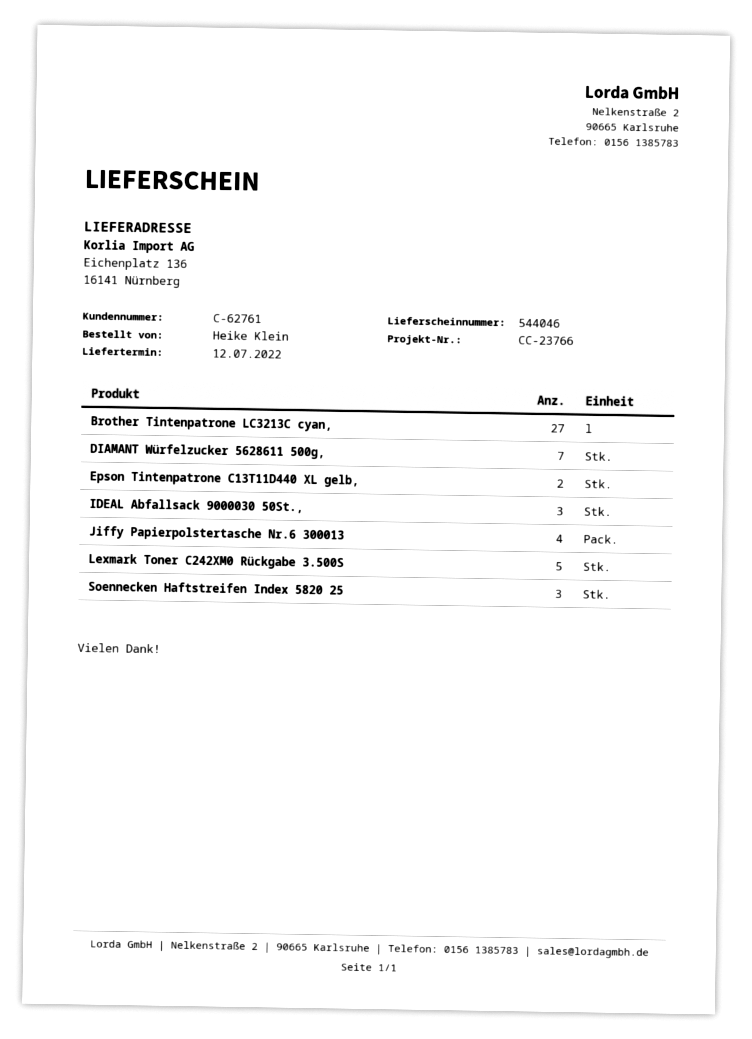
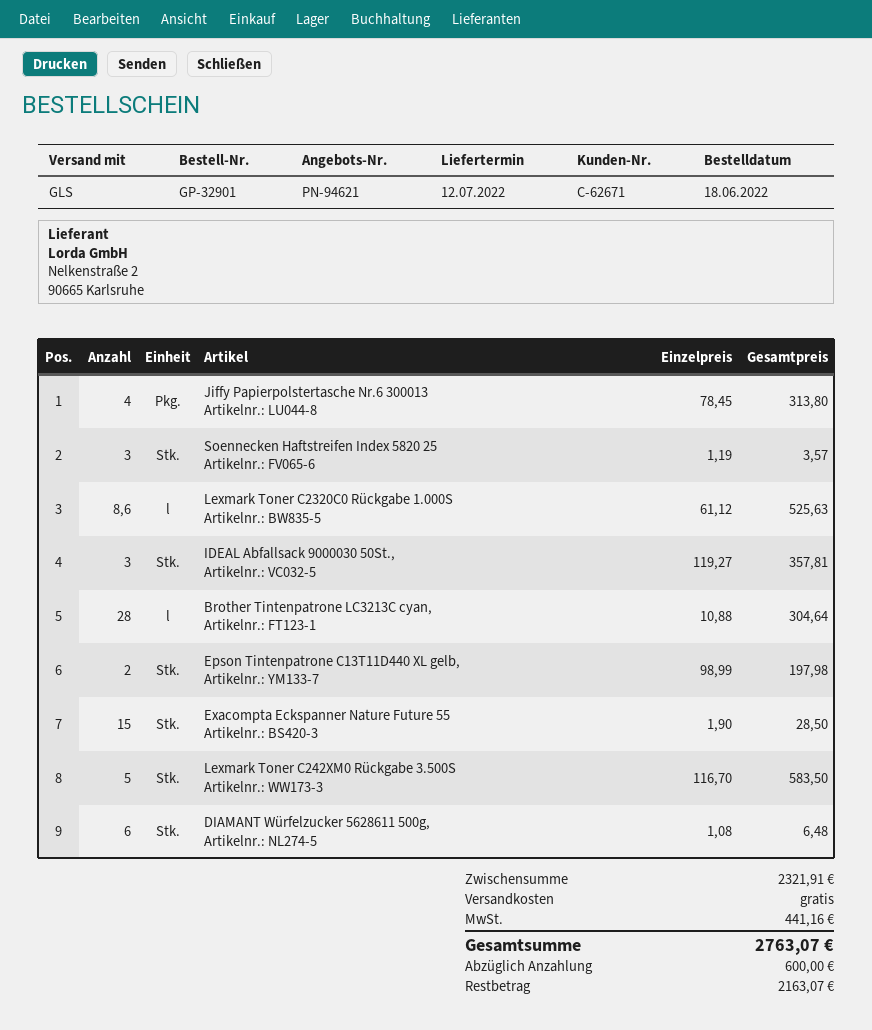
customer number: C-62761 -> C-62671
Brother Tintenpatrone LC3213C cyan,: 27 -> 28
DIAMANT Würfelzucker 5628611 500g,: 7 -> 6
Lexmark Toner C2320C0 Rückgabe 1.000S: none -> 8.6
Exacompta Eckspanner Nature Future 55: none -> 15

